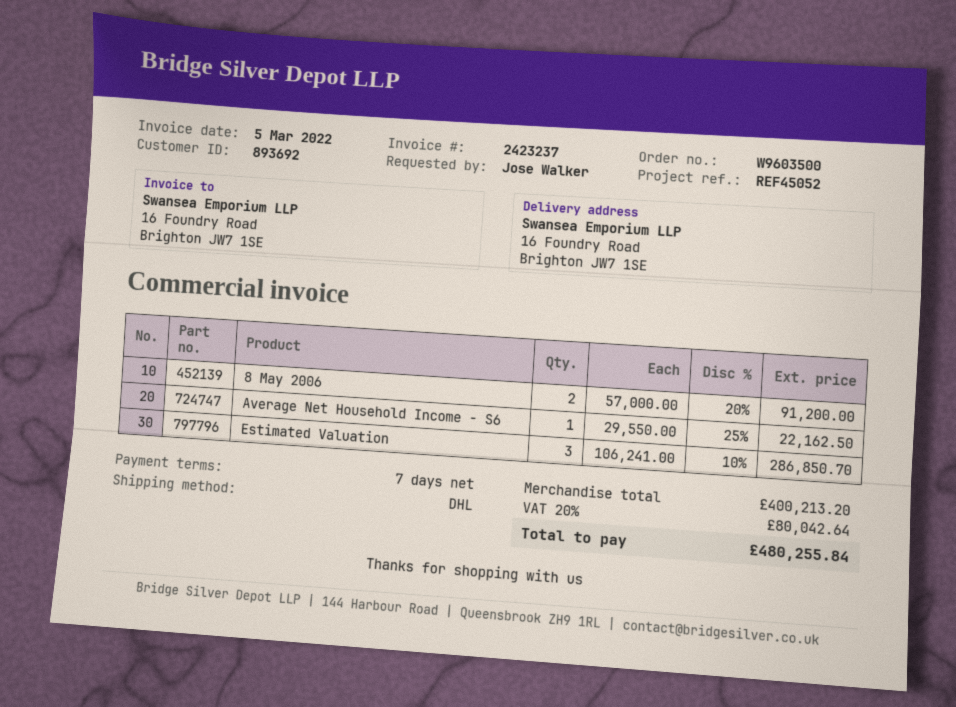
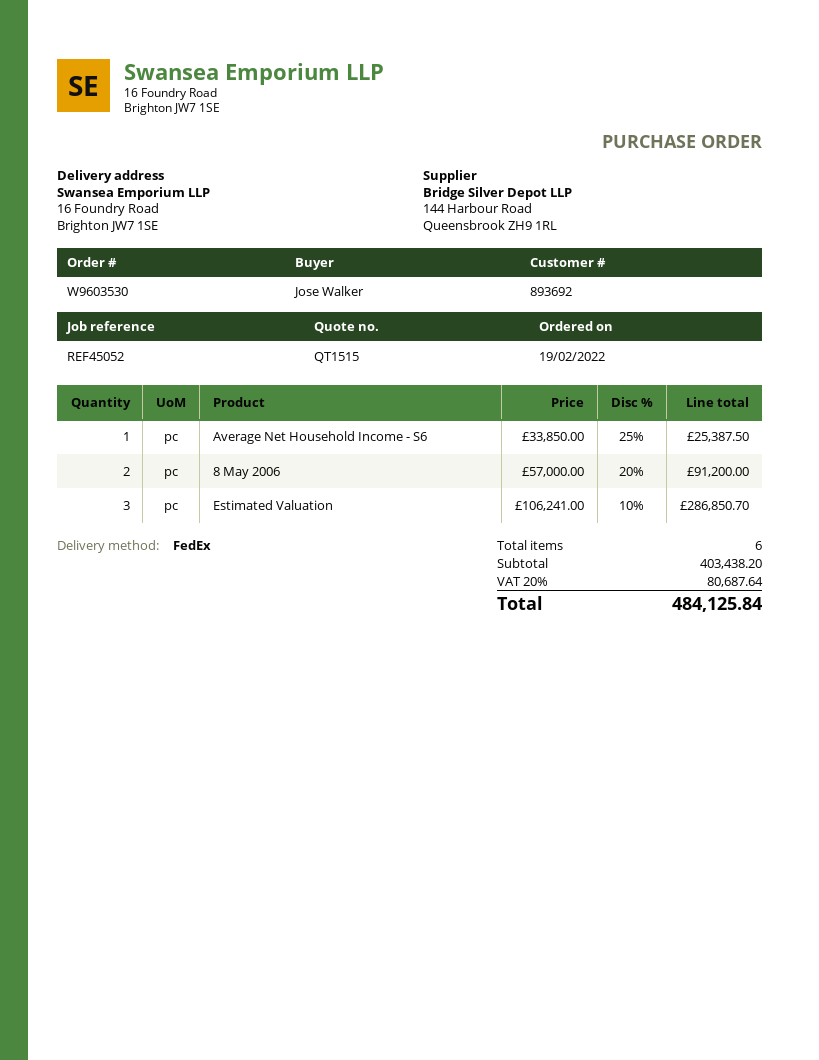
order number: W9603500 -> W9603530
shipping method: DHL -> FedEx
Average Net Household Income - S6: 1 x 29550.00 - 25% = 22162.50 -> 1 x 33850.00 - 25% = 25387.50
subtotal: 400213.20 -> 403438.20
tax: 20% = 80042.64 -> 20% = 80687.64
total: 480255.84 -> 484125.84

